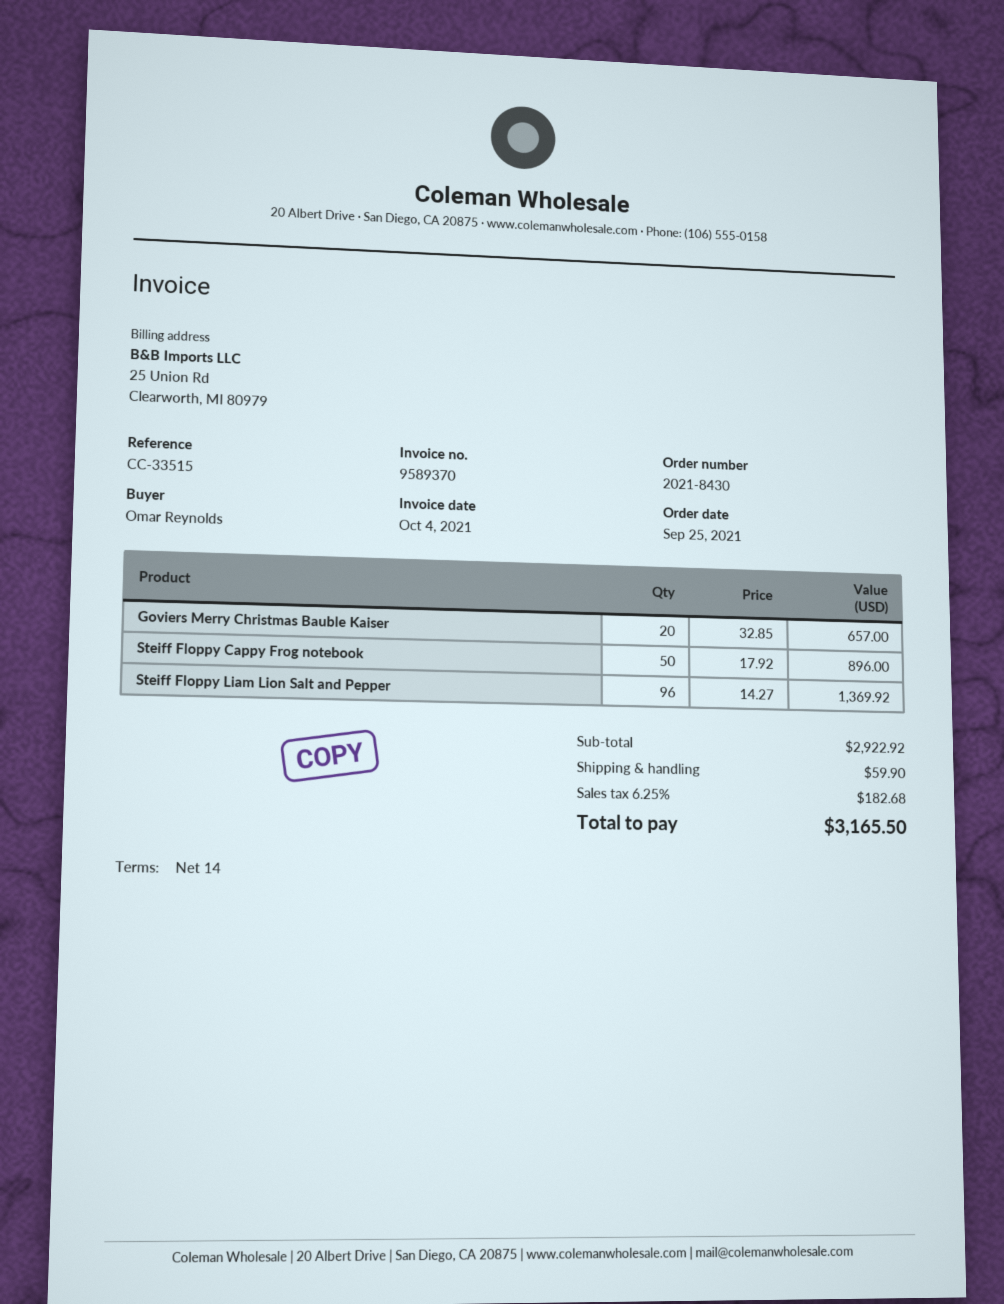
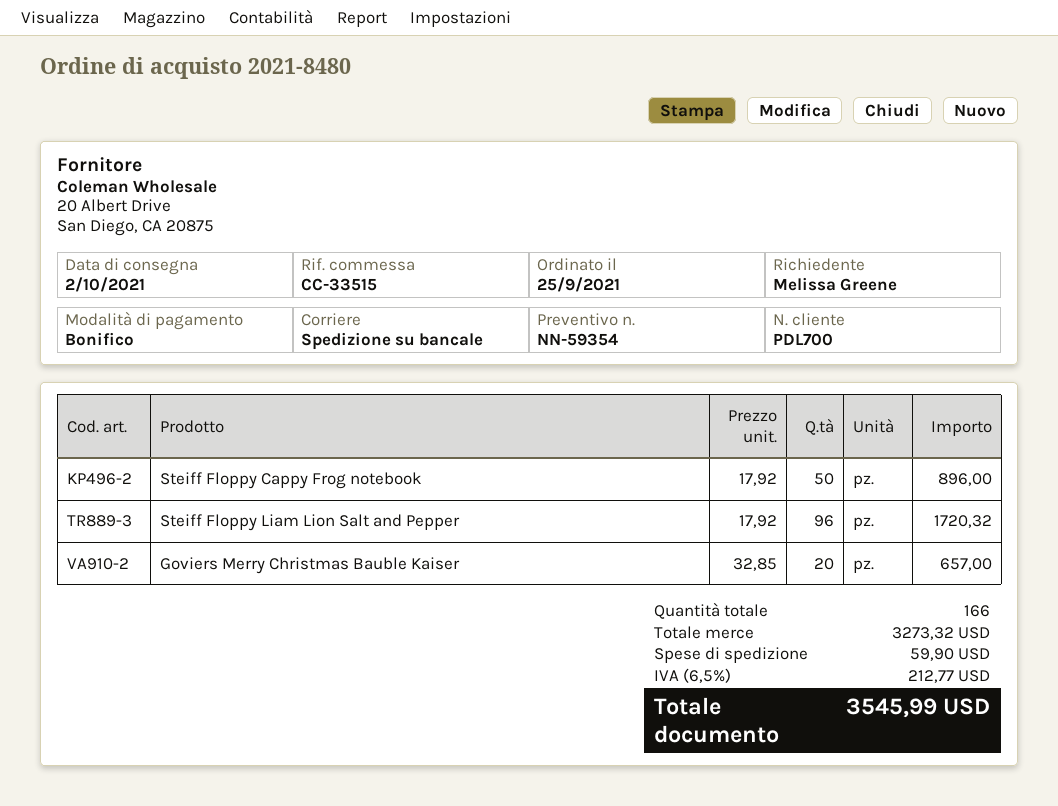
order number: 2021-8430 -> 2021-8480
ordered by: Omar Reynolds -> Melissa Greene
Steiff Floppy Liam Lion Salt and Pepper: 96 x 14.27 = 1369.92 -> 96 x 17.92 = 1720.32
subtotal: 2922.92 -> 3273.32
tax: 6.25% = 182.68 -> 6.5% = 212.77
total: 3165.50 -> 3545.99

